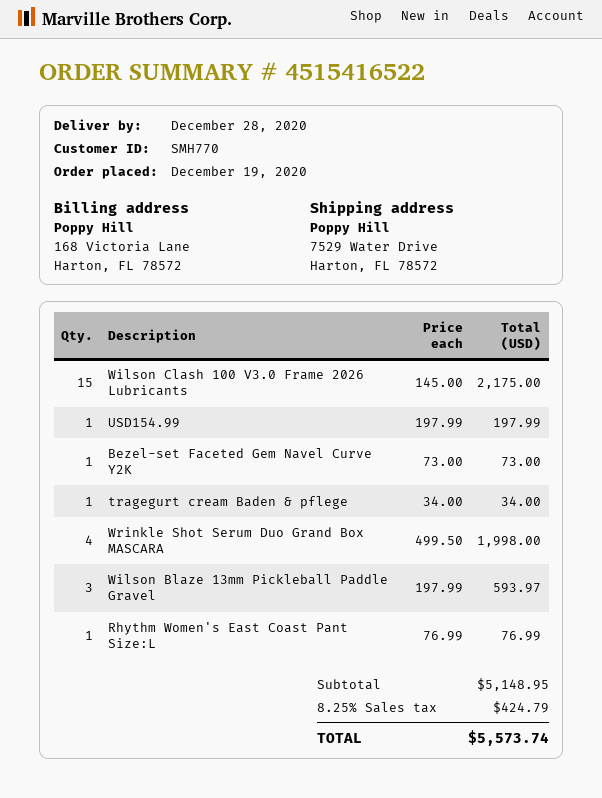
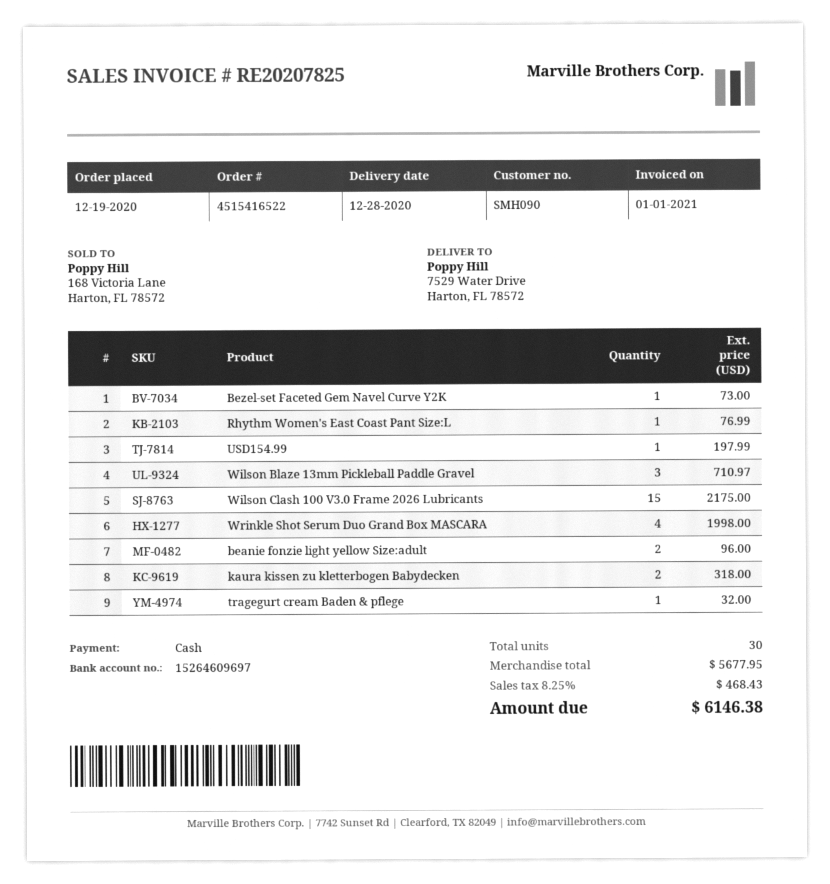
customer number: SMH770 -> SMH090
tragegurt cream Baden & pflege: 1 for 34.00 -> 1 for 32.00
Wilson Blaze 13mm Pickleball Paddle Gravel: 3 for 593.97 -> 3 for 710.97
beanie fonzie light yellow Size:adult: none -> 2 for 96.00
kaura kissen zu kletterbogen Babydecken: none -> 2 for 318.00
subtotal: 5148.95 -> 5677.95
tax: 8.25% = 424.79 -> 8.25% = 468.43
total: 5573.74 -> 6146.38

